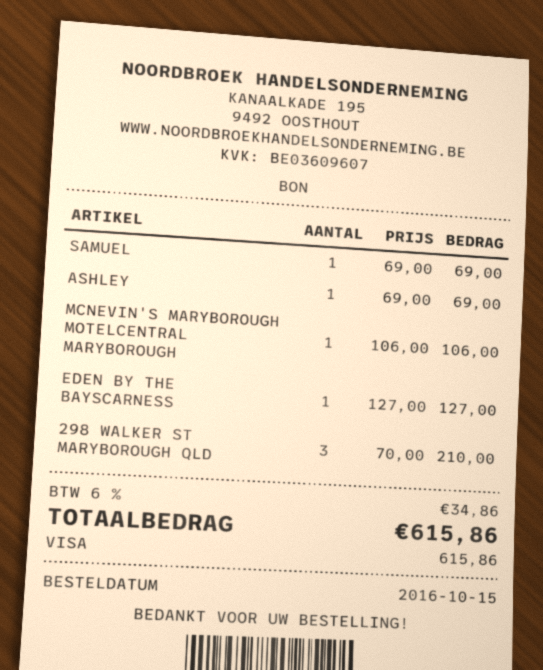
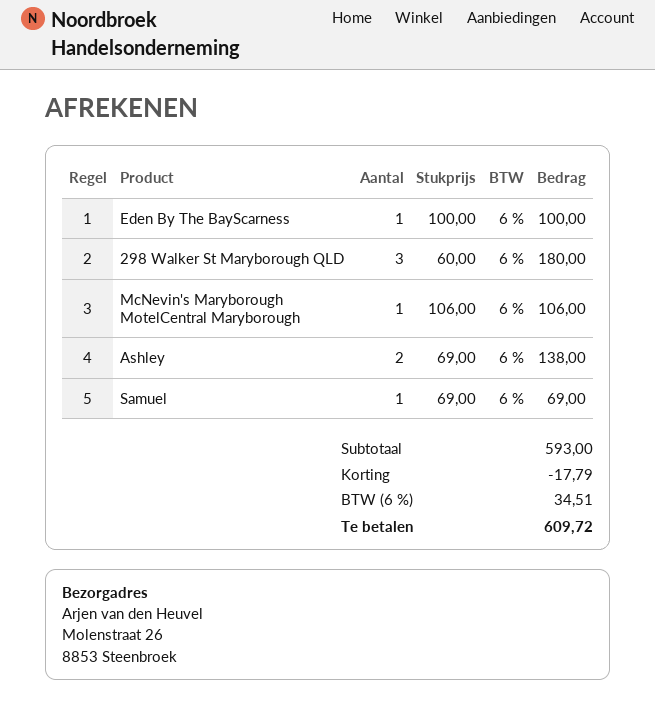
ASHLEY: 1 x 69.00 = 69.00 -> 2 x 69.00 = 138.00
EDEN BY THE BAYSCARNESS: 1 x 127.00 = 127.00 -> 1 x 100.00 = 100.00
298 WALKER ST MARYBOROUGH QLD: 3 x 70.00 = 210.00 -> 3 x 60.00 = 180.00
discount: none -> 17.79
tax: 6% = 34.86 -> 6% = 34.51
total: 615.86 -> 609.72

